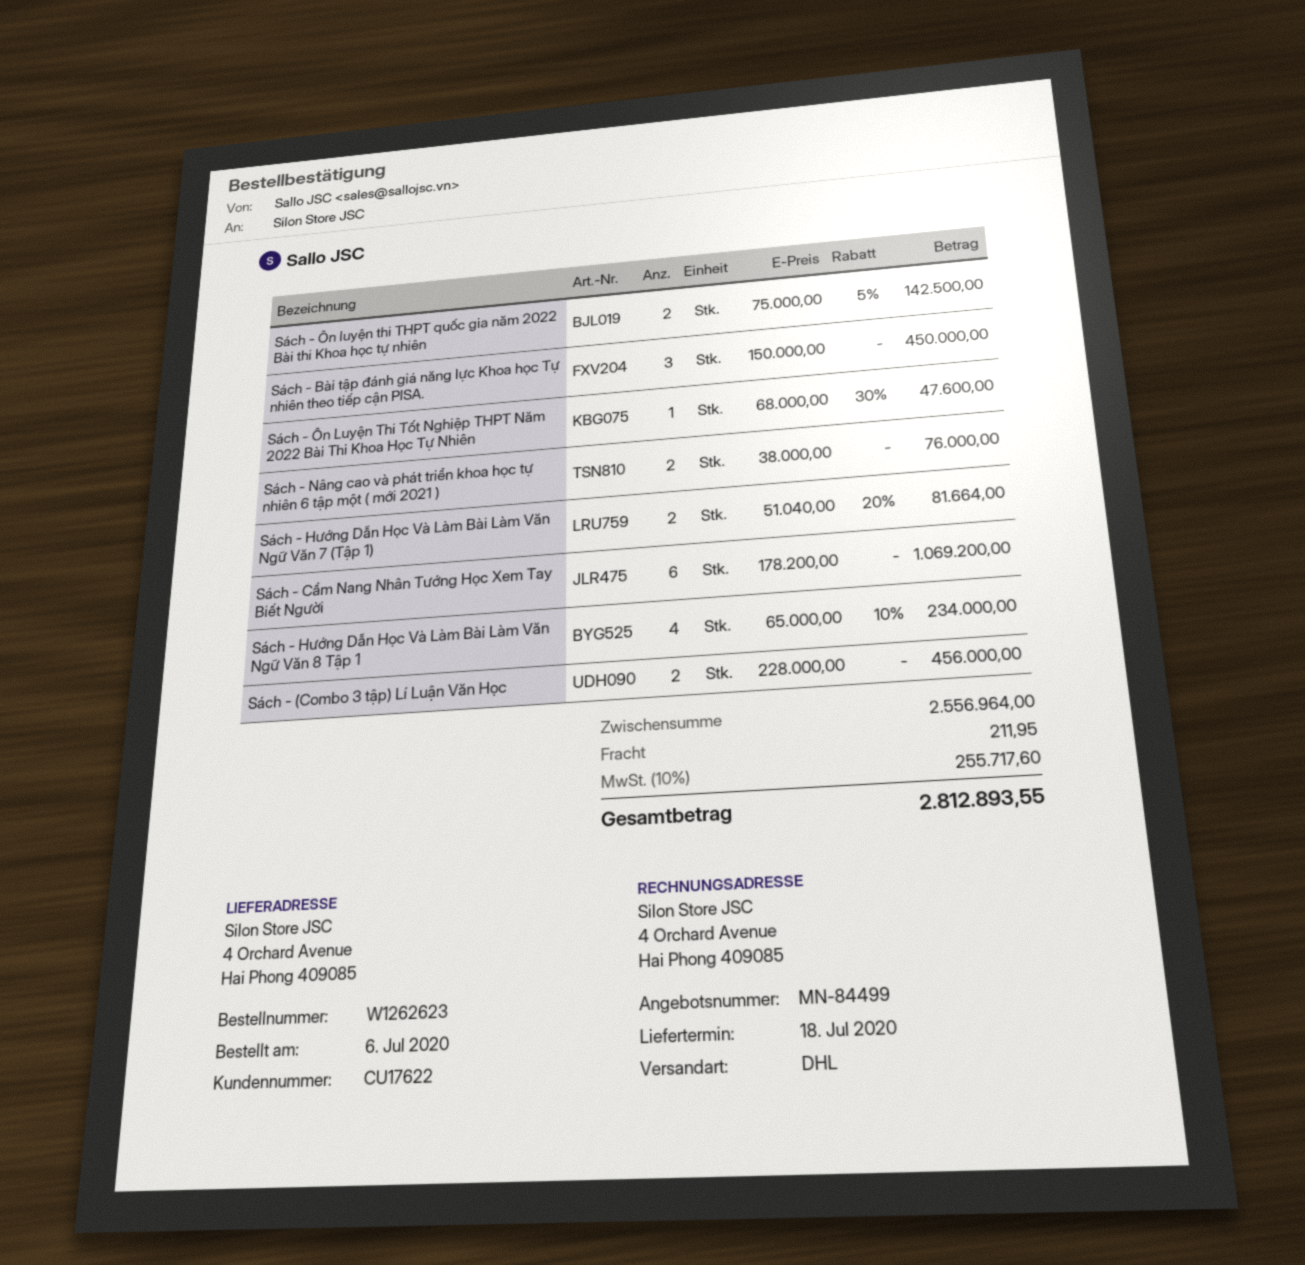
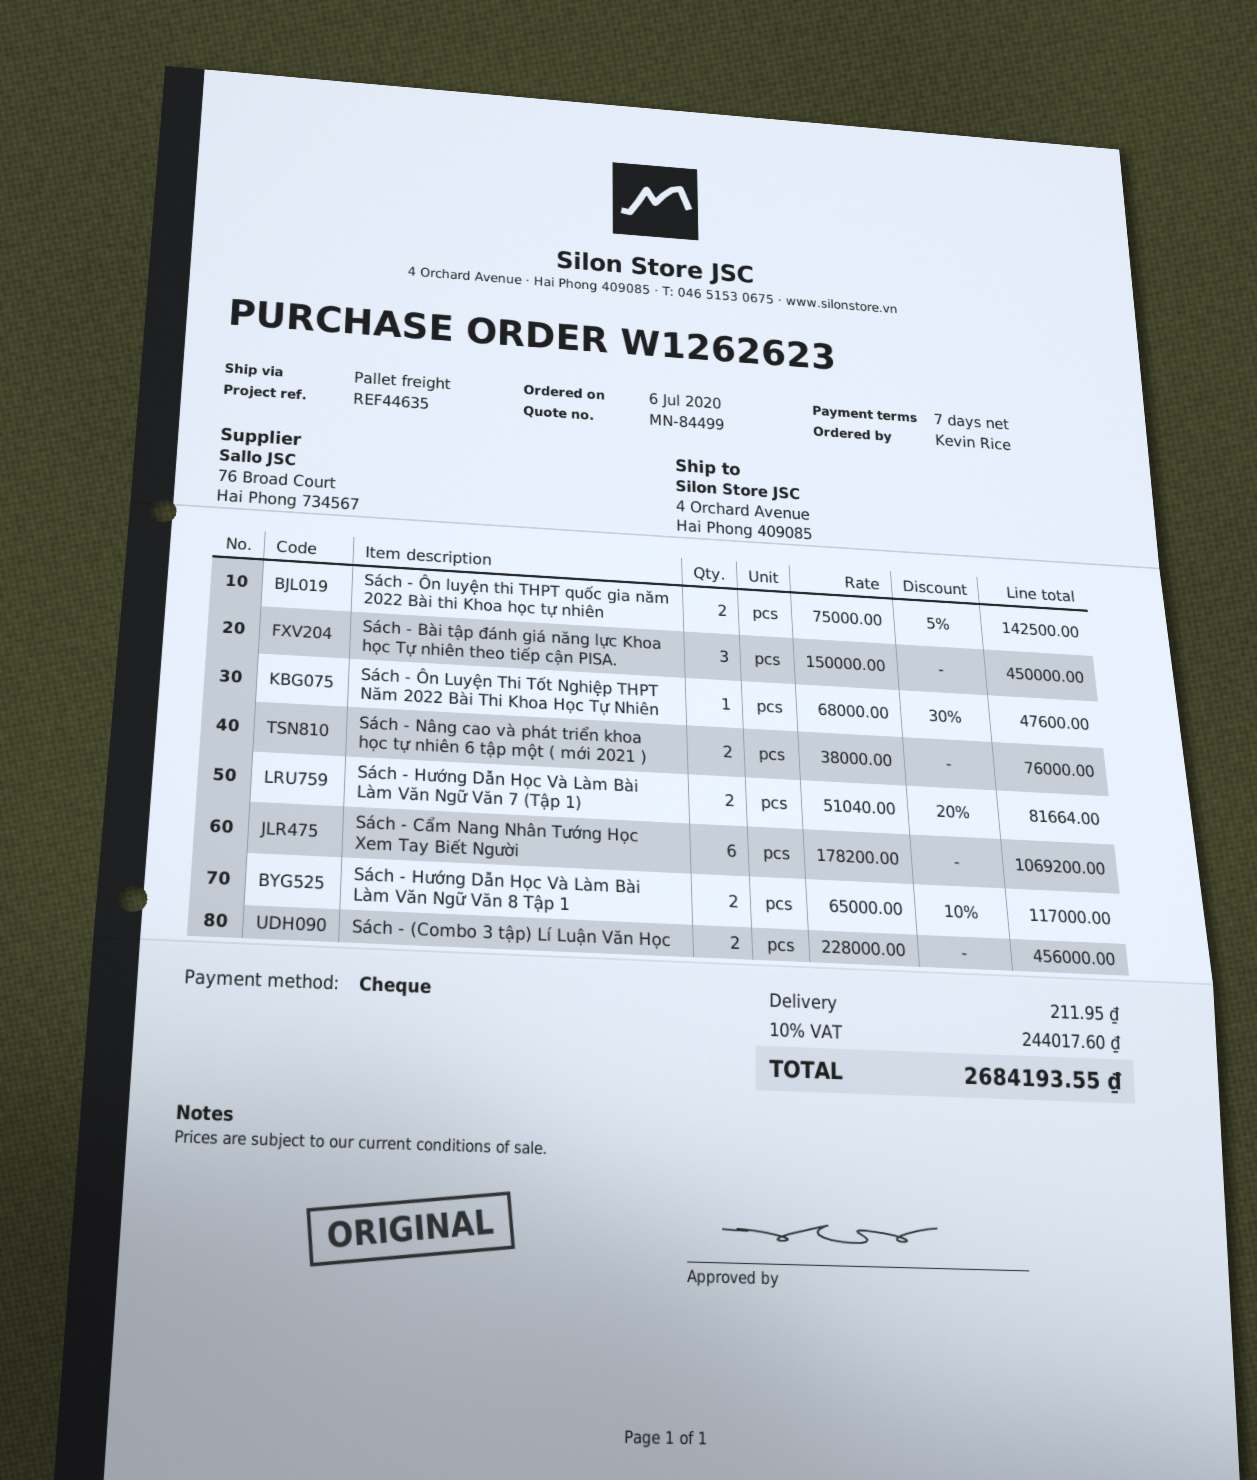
shipping method: DHL -> pallet freight
Sách - Hướng Dẫn Học Và Làm Bài Làm Văn Ngữ Văn 8 Tập 1: 4 x 65000.00 - 10% = 234000.00 -> 2 x 65000.00 - 10% = 117000.00
tax: 10% = 255717.60 -> 10% = 244017.60
total: 2812893.55 -> 2684193.55

